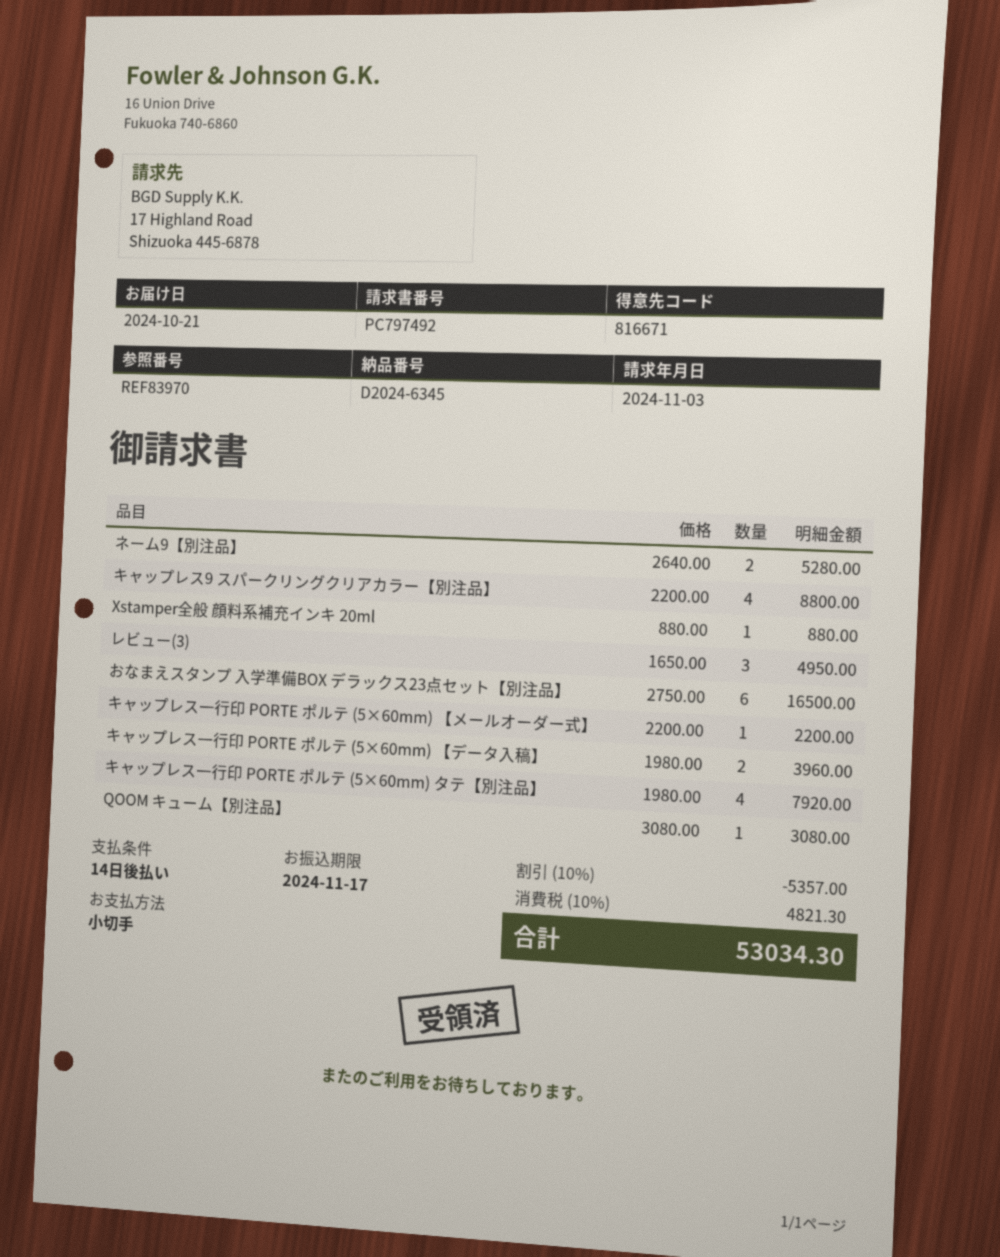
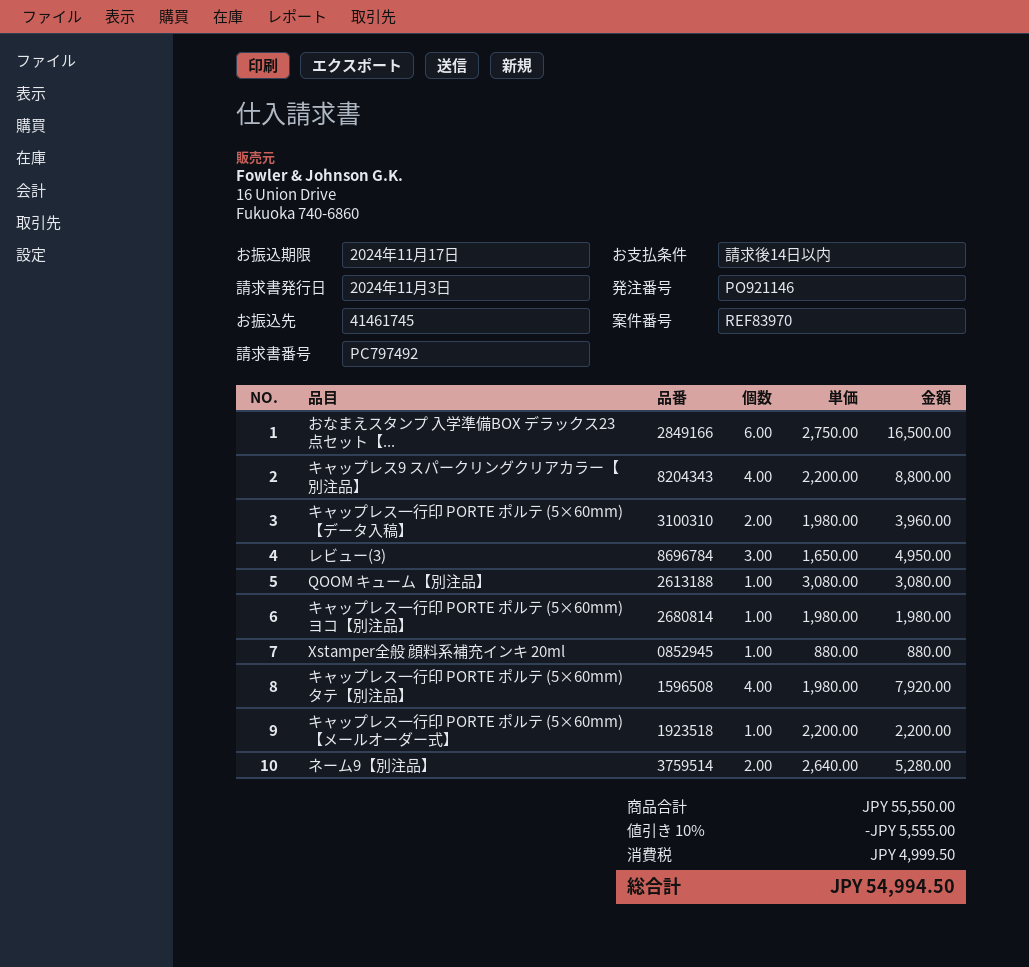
キャップレス一行印 PORTE ポルテ (5×60mm) ヨコ【別注品】: none -> 1 x 1980.00 = 1980.00
discount: 10% = 5357.00 -> 10% = 5555.00
tax: 4821.30 -> 4999.50
total: 53034.30 -> 54994.50

